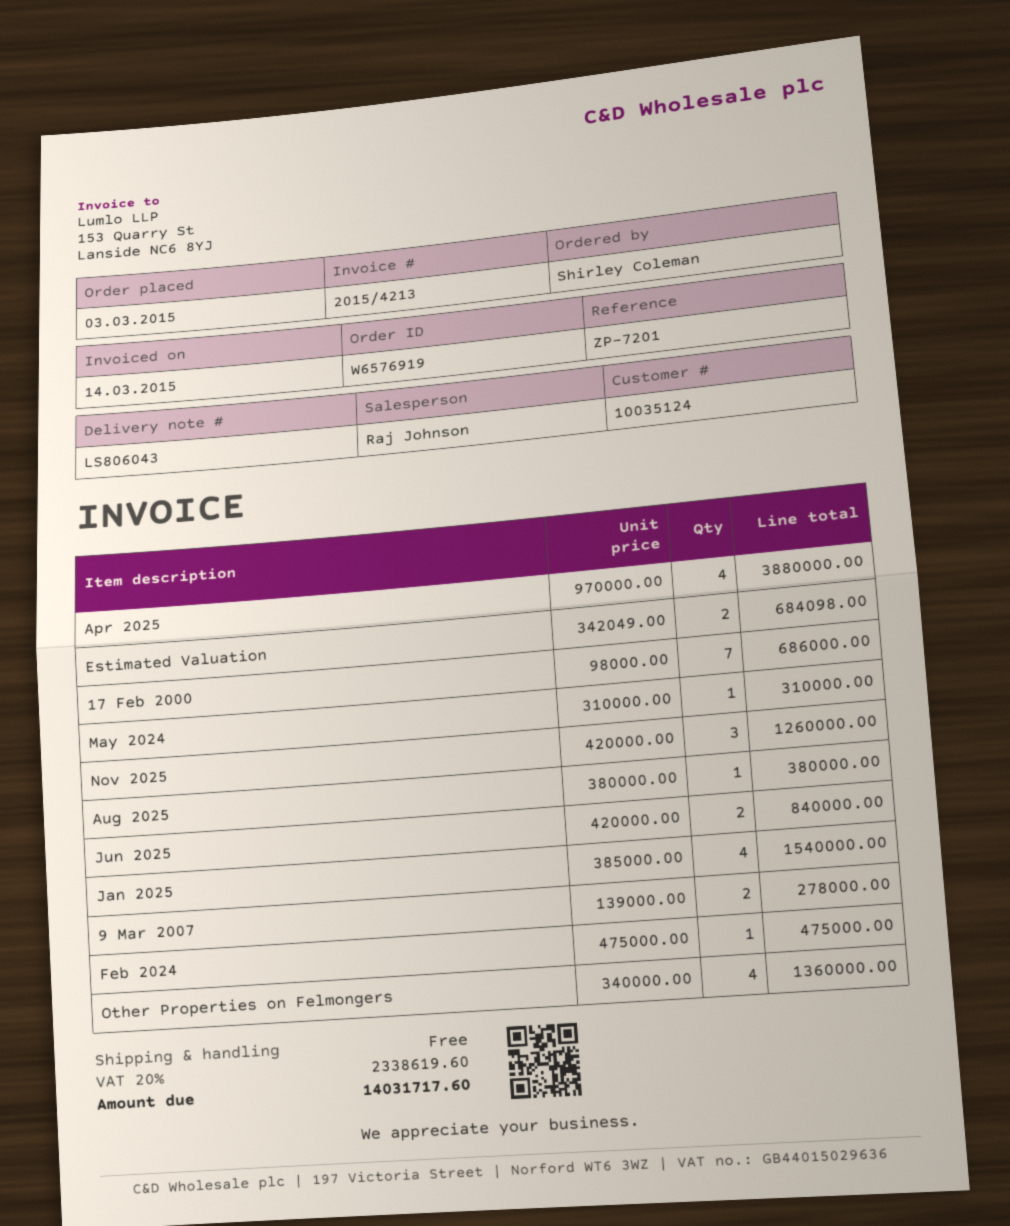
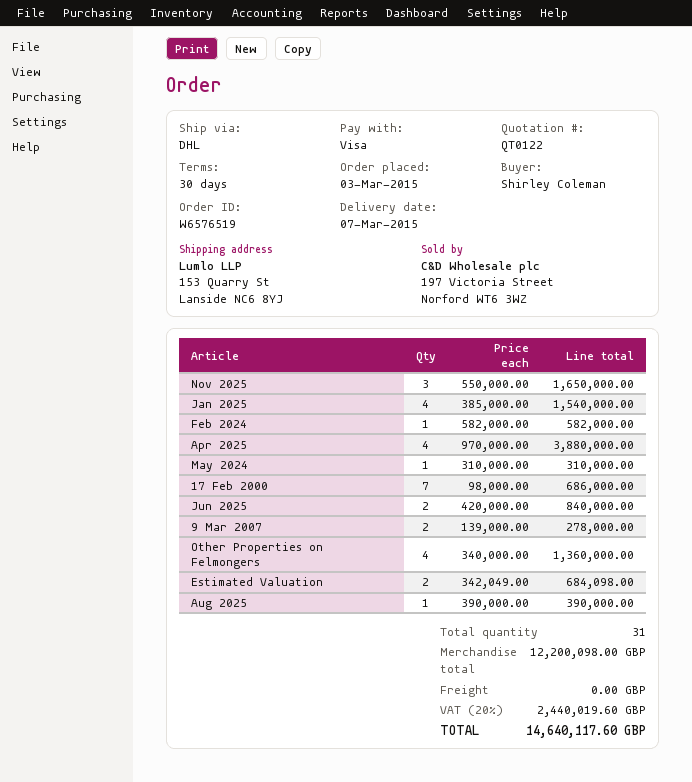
order number: W6576919 -> W6576519
Nov 2025: 3 x 420000.00 = 1260000.00 -> 3 x 550000.00 = 1650000.00
Aug 2025: 1 x 380000.00 = 380000.00 -> 1 x 390000.00 = 390000.00
Feb 2024: 1 x 475000.00 = 475000.00 -> 1 x 582000.00 = 582000.00
tax: 20% = 2338619.60 -> 20% = 2440019.60
total: 14031717.60 -> 14640117.60

